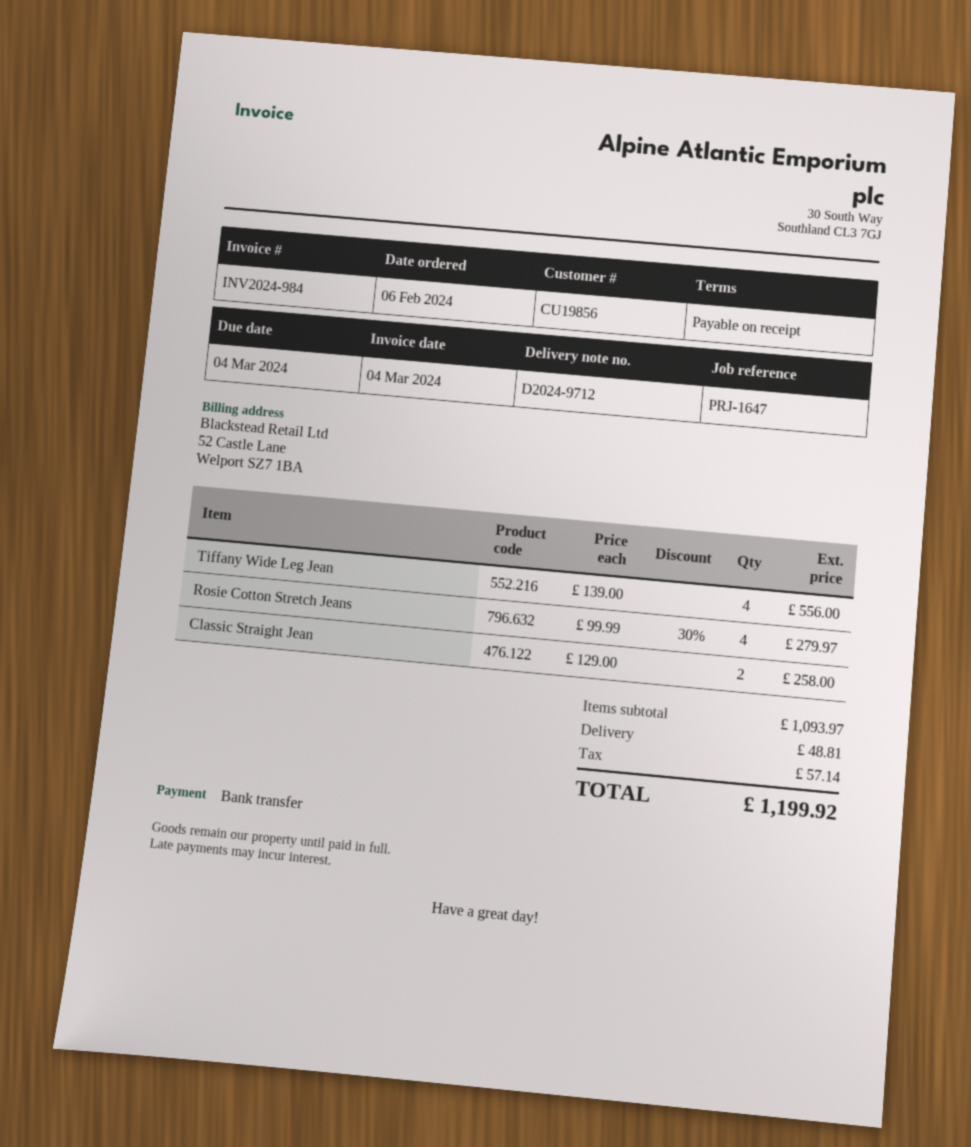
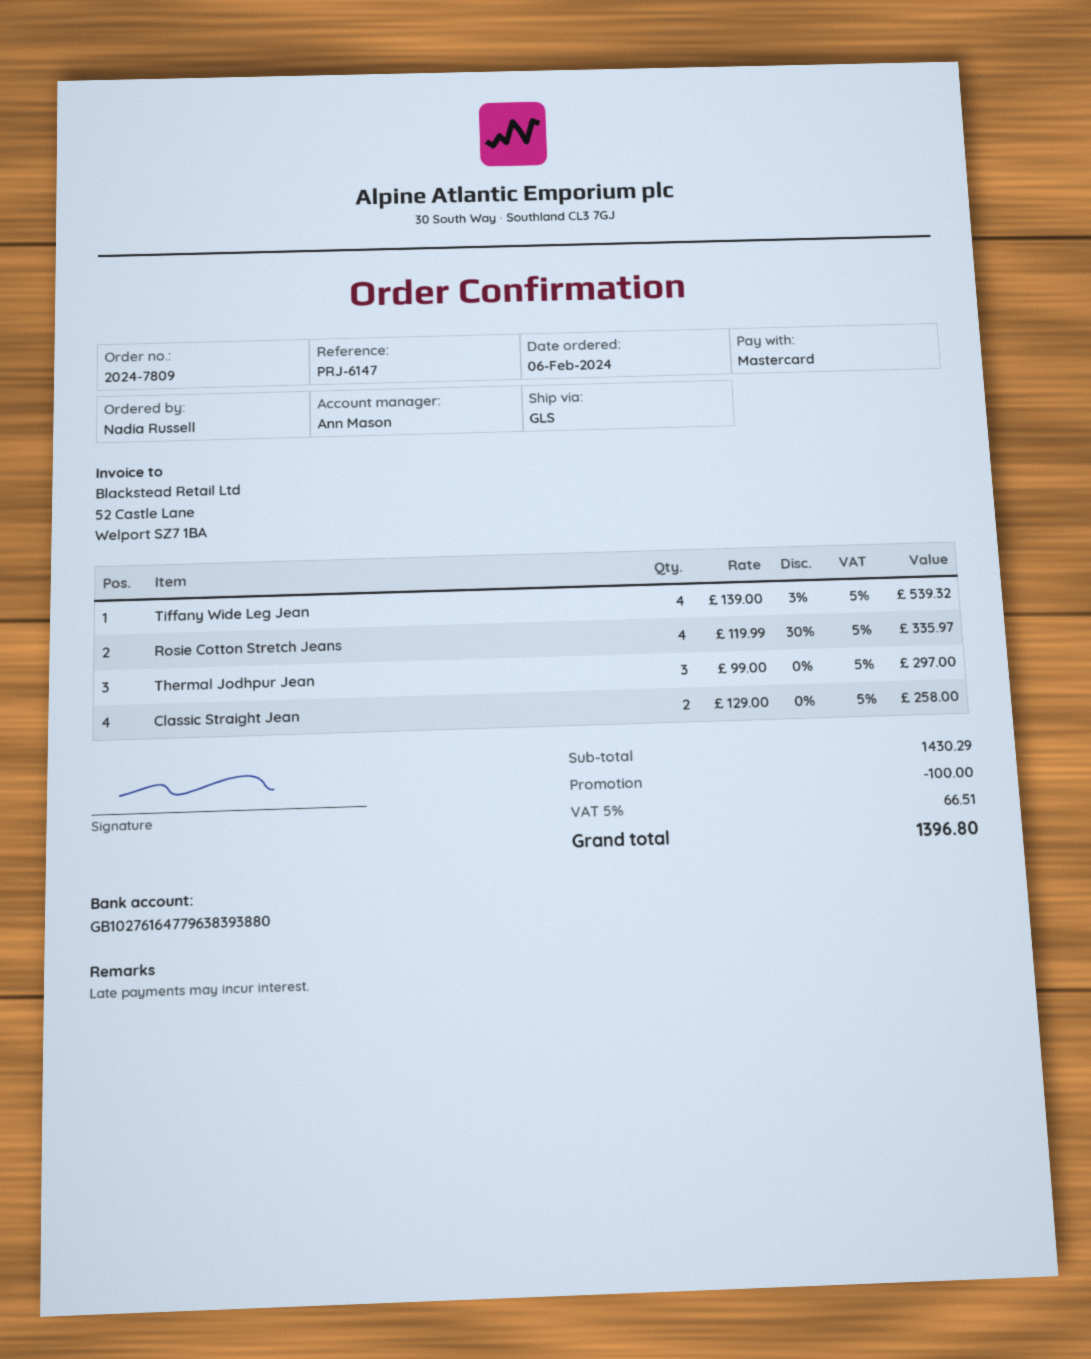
reference: PRJ-1647 -> PRJ-6147
payment method: bank transfer -> Mastercard
Tiffany Wide Leg Jean: 4 x 139.00 = 556.00 -> 4 x 139.00 - 3% = 539.32
Rosie Cotton Stretch Jeans: 4 x 99.99 - 30% = 279.97 -> 4 x 119.99 - 30% = 335.97
Thermal Jodhpur Jean: none -> 3 x 99.00 = 297.00
subtotal: 1093.97 -> 1430.29
discount: none -> 100.00
shipping: 48.81 -> none
tax: 57.14 -> 66.51
total: 1199.92 -> 1396.80

